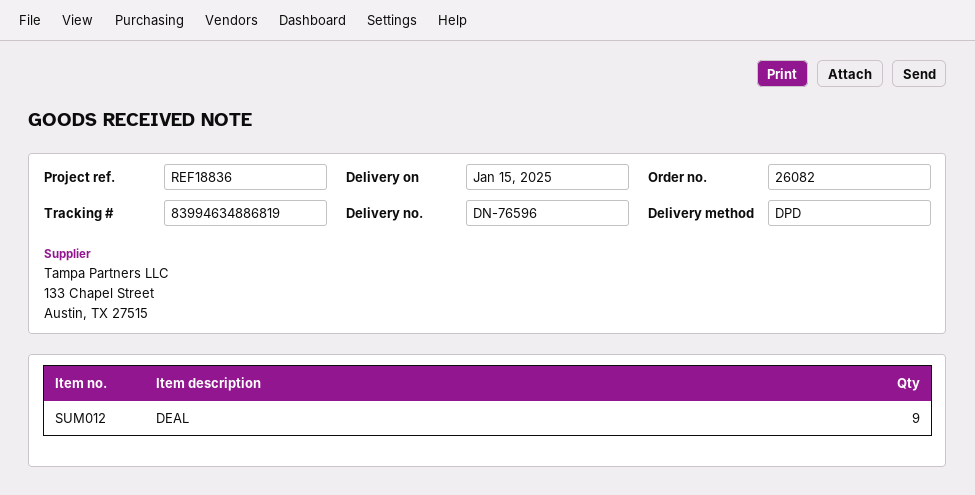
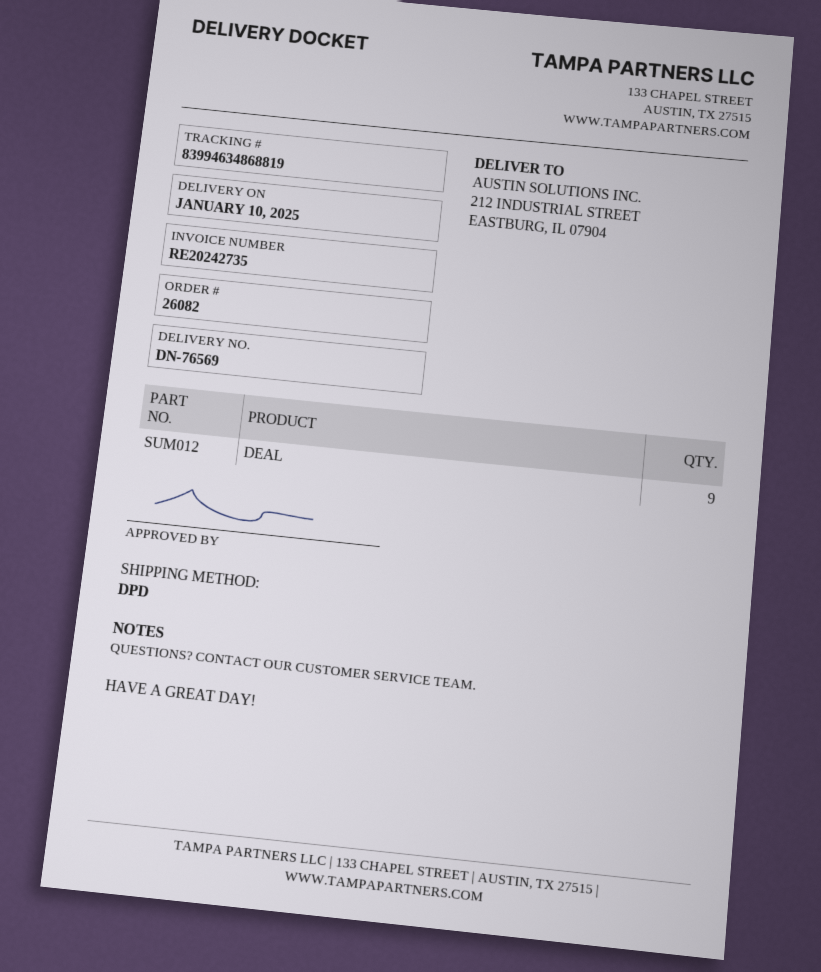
delivery note number: DN-76596 -> DN-76569
delivery date: 2025-01-15 -> 2025-01-10
tracking number: 83994634886819 -> 83994634868819

